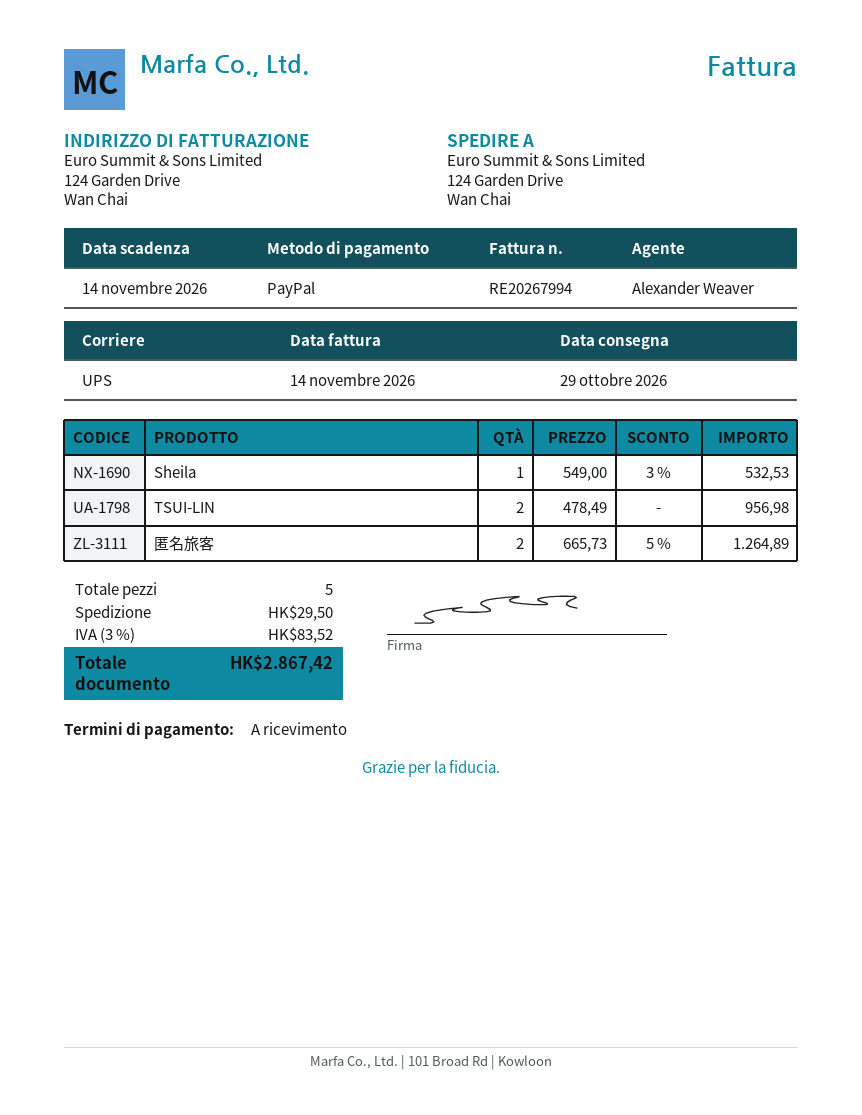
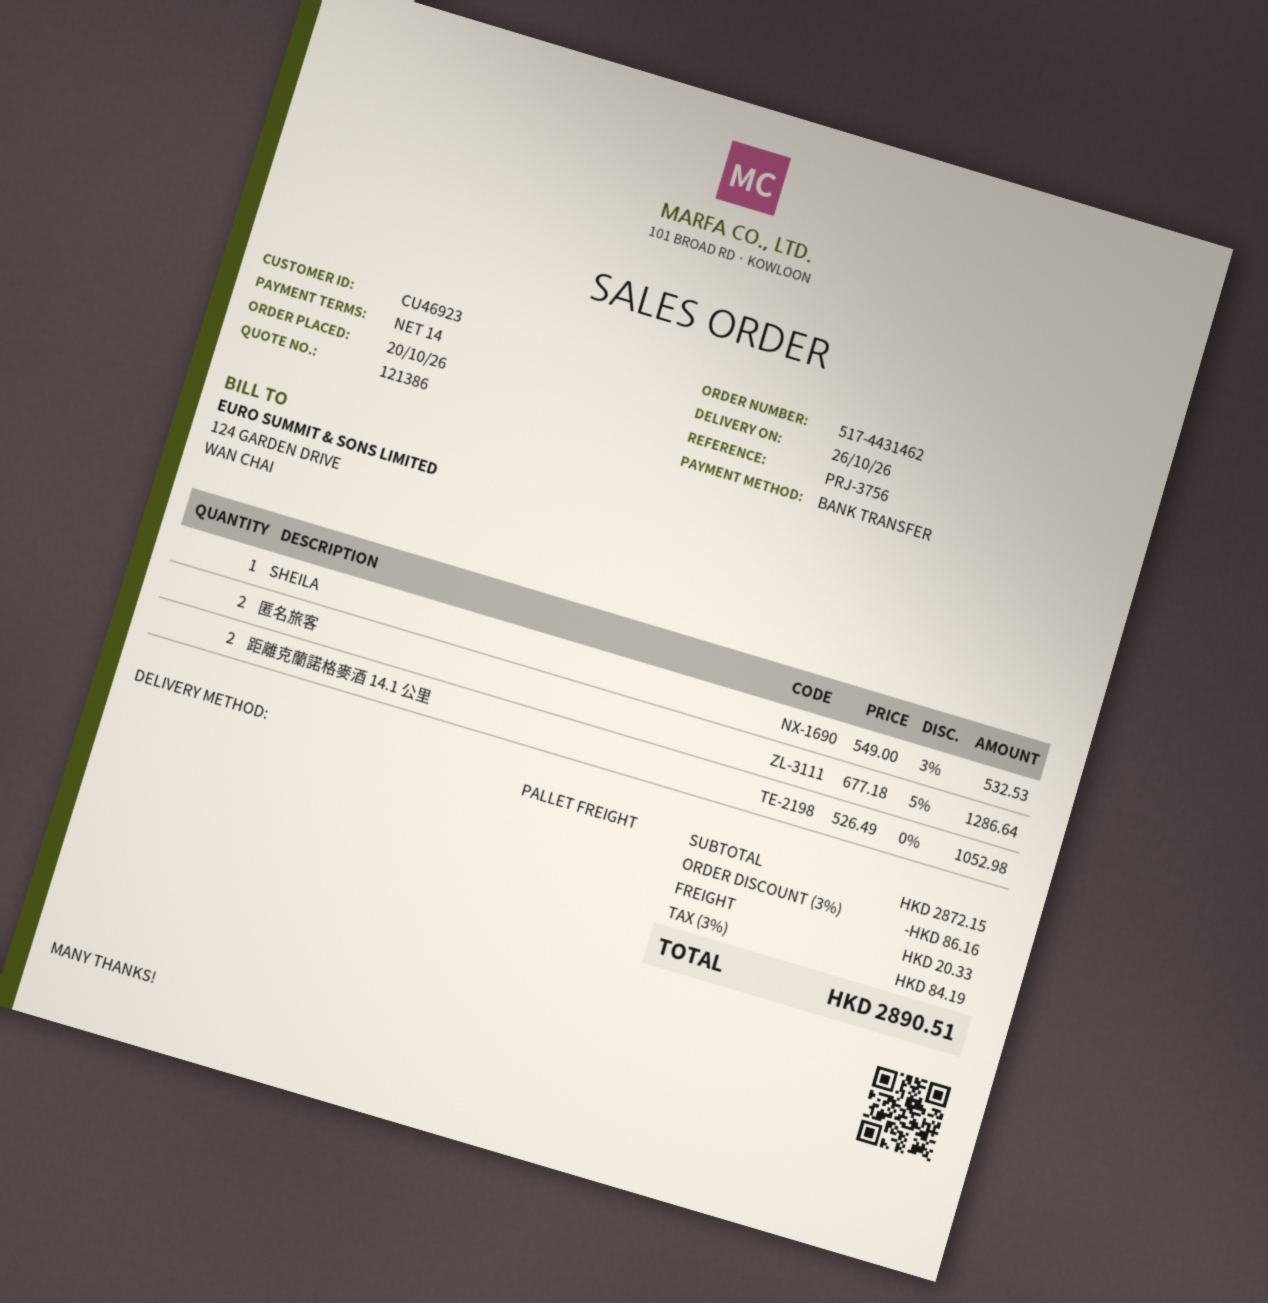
delivery date: 2026-10-29 -> 2026-10-26
payment terms: on receipt -> 14 days
payment method: PayPal -> bank transfer
shipping method: UPS -> pallet freight
TSUI-LIN: 2 x 478.49 = 956.98 -> none
匿名旅客: 2 x 665.73 - 5% = 1264.89 -> 2 x 677.18 - 5% = 1286.64
距離克蘭諾格麥酒 14.1 公里: none -> 2 x 526.49 = 1052.98
discount: none -> 3% = 86.16
shipping: 29.50 -> 20.33
tax: 3% = 83.52 -> 3% = 84.19
total: 2867.42 -> 2890.51

